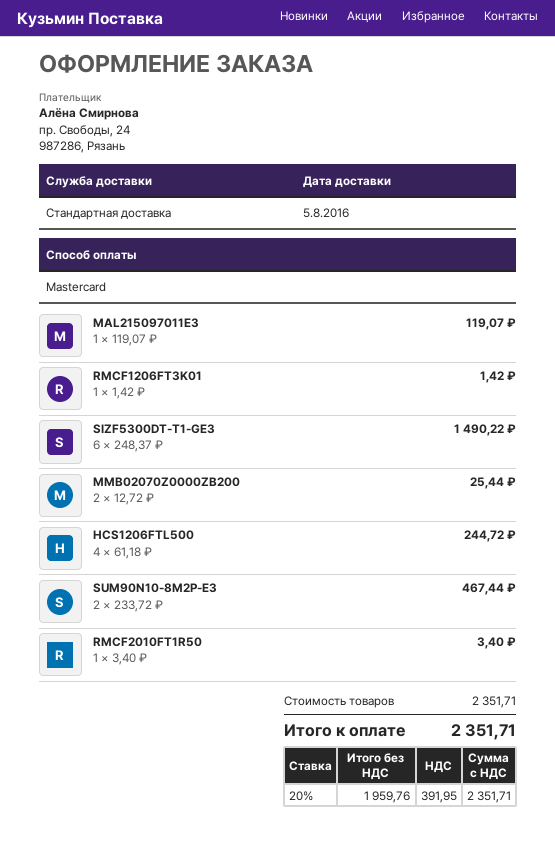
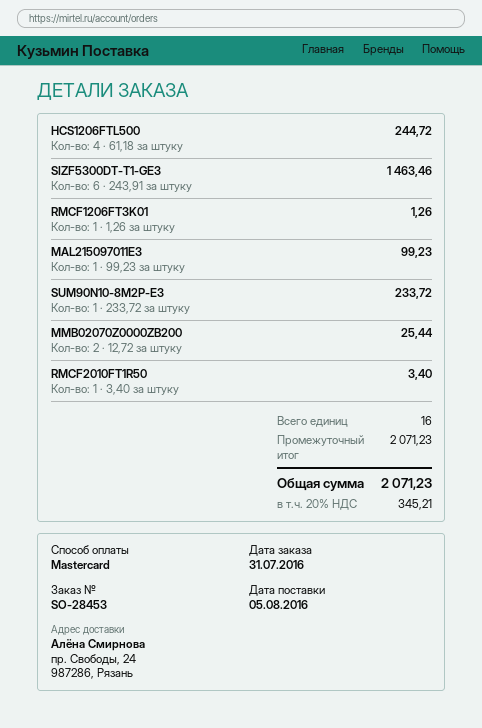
MAL215097011E3: 1 x 119.07 = 119.07 -> 1 x 99.23 = 99.23
RMCF1206FT3K01: 1 x 1.42 = 1.42 -> 1 x 1.26 = 1.26
SIZF5300DT-T1-GE3: 6 x 248.37 = 1490.22 -> 6 x 243.91 = 1463.46
SUM90N10-8M2P-E3: 2 x 233.72 = 467.44 -> 1 x 233.72 = 233.72
subtotal: 2351.71 -> 2071.23
tax: 20% = 391.95 -> 20% = 345.21
total: 2351.71 -> 2071.23

